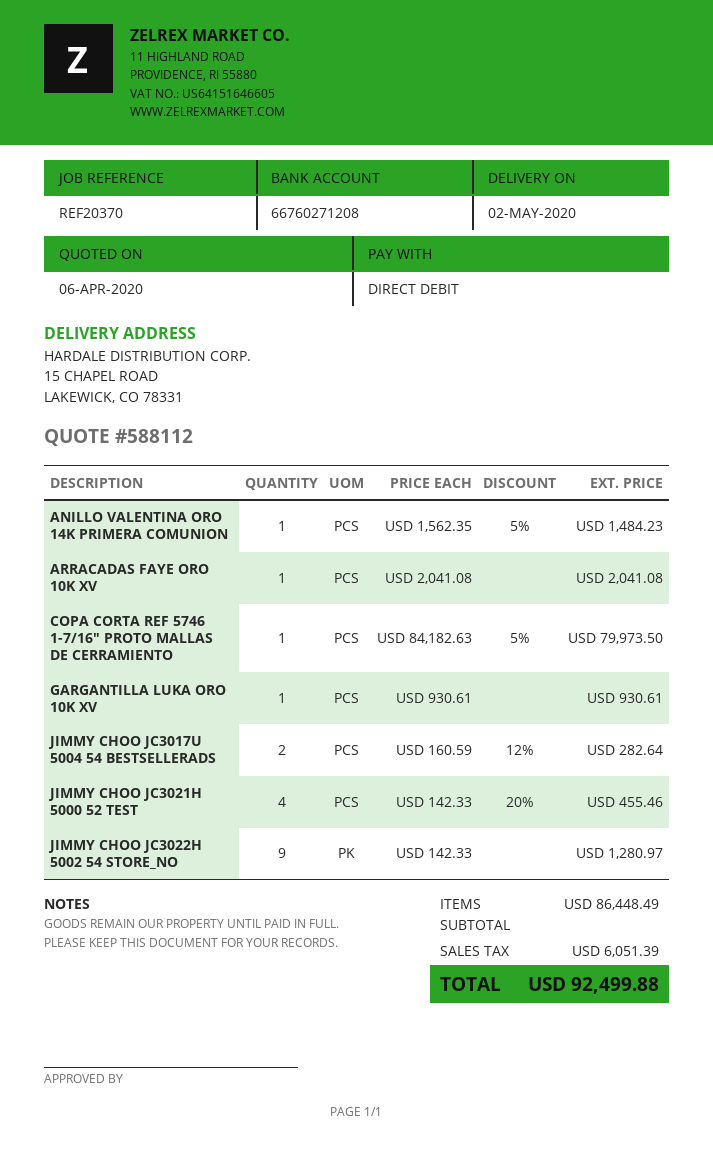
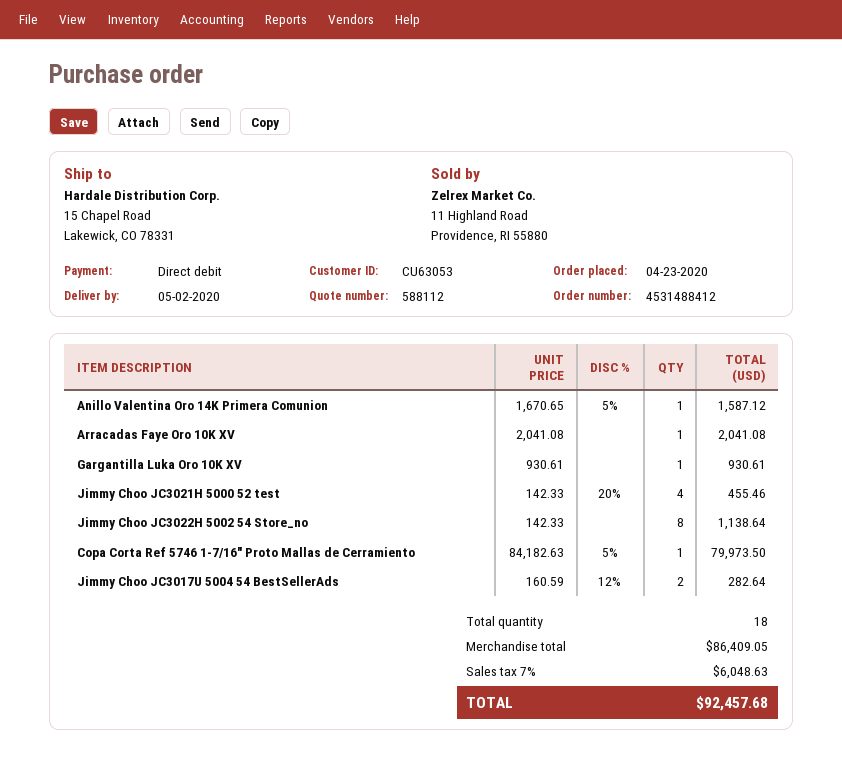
ANILLO VALENTINA ORO 14K PRIMERA COMUNION: 1 x 1562.35 - 5% = 1484.23 -> 1 x 1670.65 - 5% = 1587.12
JIMMY CHOO JC3022H 5002 54 STORE_NO: 9 x 142.33 = 1280.97 -> 8 x 142.33 = 1138.64
subtotal: 86448.49 -> 86409.05
tax: 6051.39 -> 6048.63
total: 92499.88 -> 92457.68

